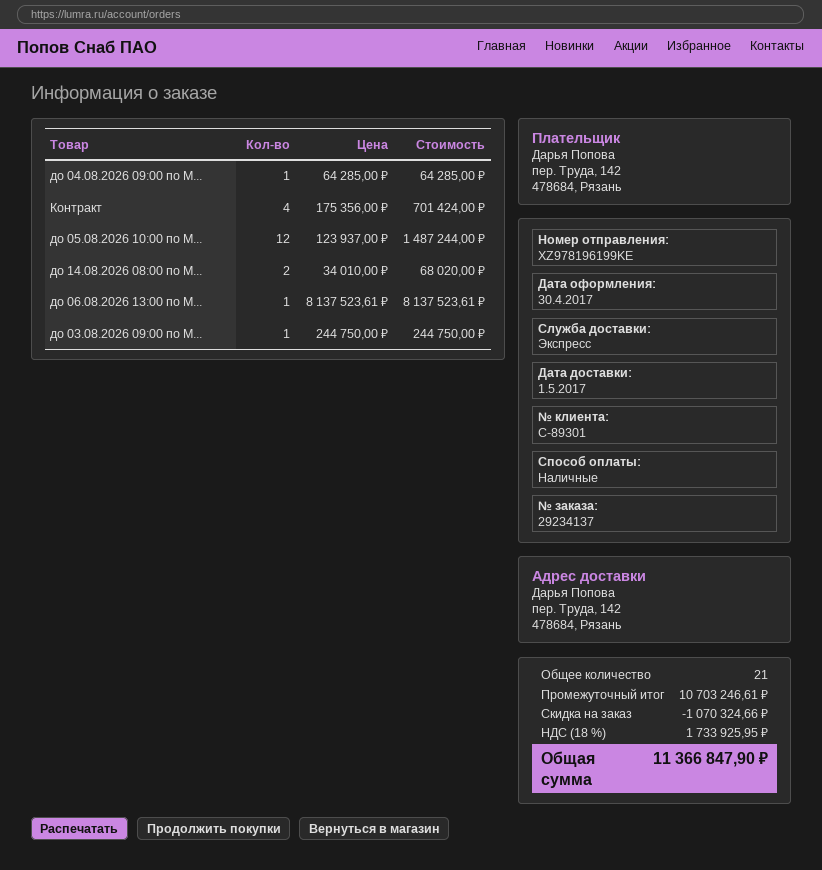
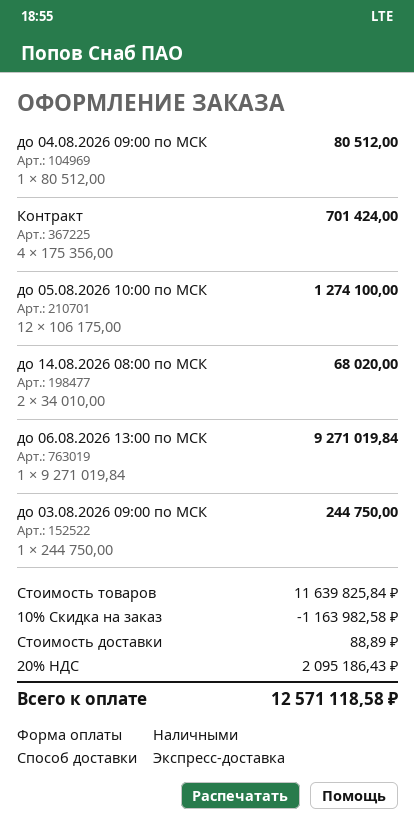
до 04.08.2026 09:00 по М...: 1 x 64285.00 = 64285.00 -> 1 x 80512.00 = 80512.00
до 05.08.2026 10:00 по М...: 12 x 123937.00 = 1487244.00 -> 12 x 106175.00 = 1274100.00
до 06.08.2026 13:00 по М...: 1 x 8137523.61 = 8137523.61 -> 1 x 9271019.84 = 9271019.84
subtotal: 10703246.61 -> 11639825.84
discount: 1070324.66 -> 1163982.58
shipping: none -> 88.89
tax: 18% = 1733925.95 -> 20% = 2095186.43
total: 11366847.90 -> 12571118.58

